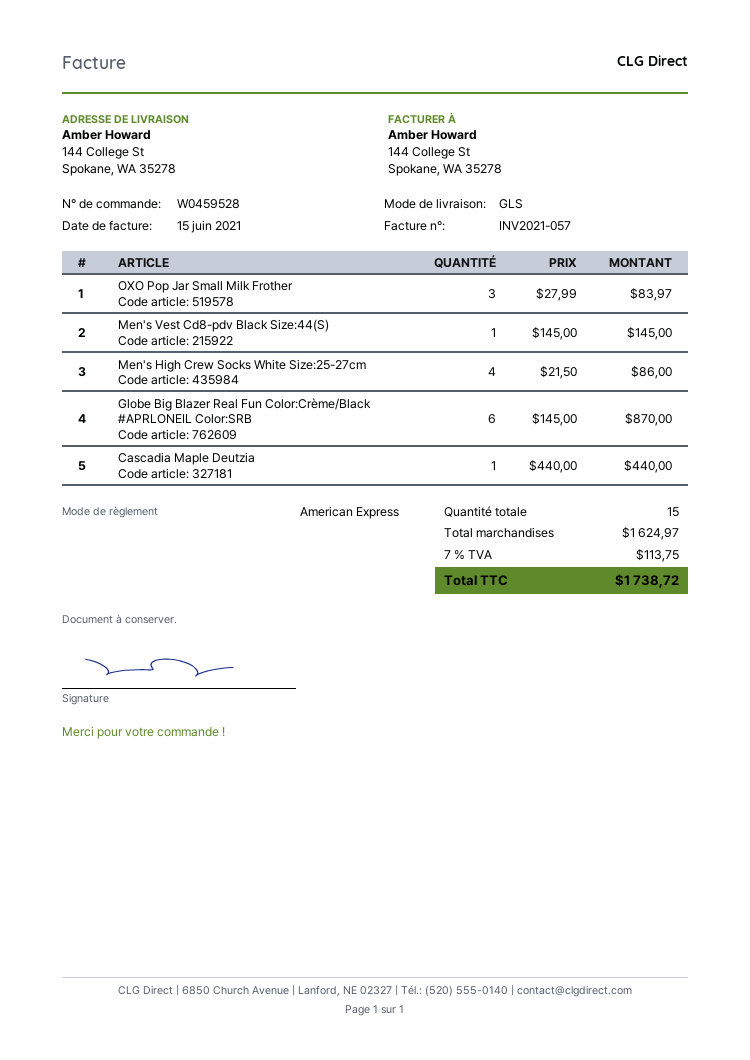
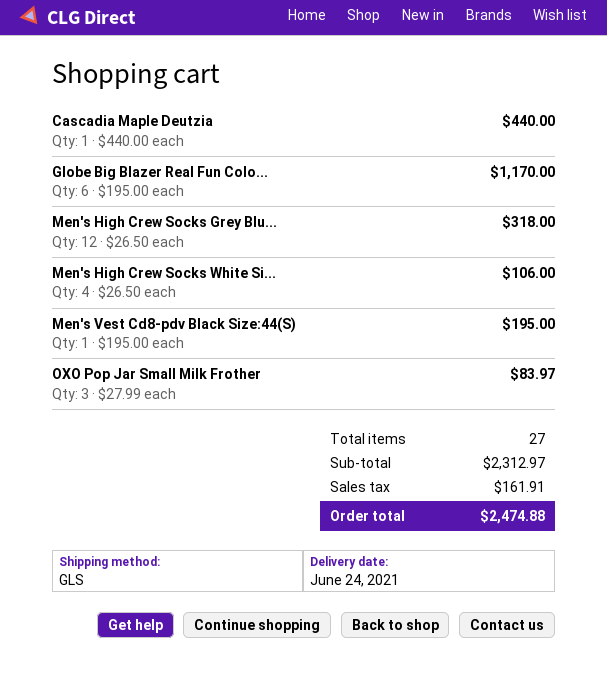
Men's Vest Cd8-pdv Black Size:44(S): 1 x 145.00 = 145.00 -> 1 x 195.00 = 195.00
Men's High Crew Socks White Size:25-27cm: 4 x 21.50 = 86.00 -> 4 x 26.50 = 106.00
Globe Big Blazer Real Fun Color:Crème/Black #APRLONEIL Color:SRB: 6 x 145.00 = 870.00 -> 6 x 195.00 = 1170.00
Men's High Crew Socks Grey Blu...: none -> 12 x 26.50 = 318.00
total quantity: 15 -> 27
subtotal: 1624.97 -> 2312.97
tax: 113.75 -> 161.91
total: 1738.72 -> 2474.88

